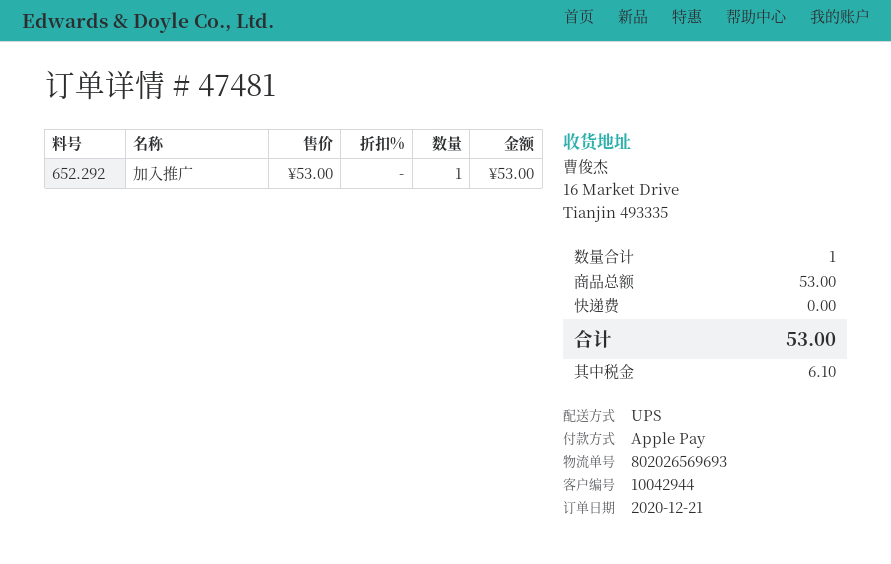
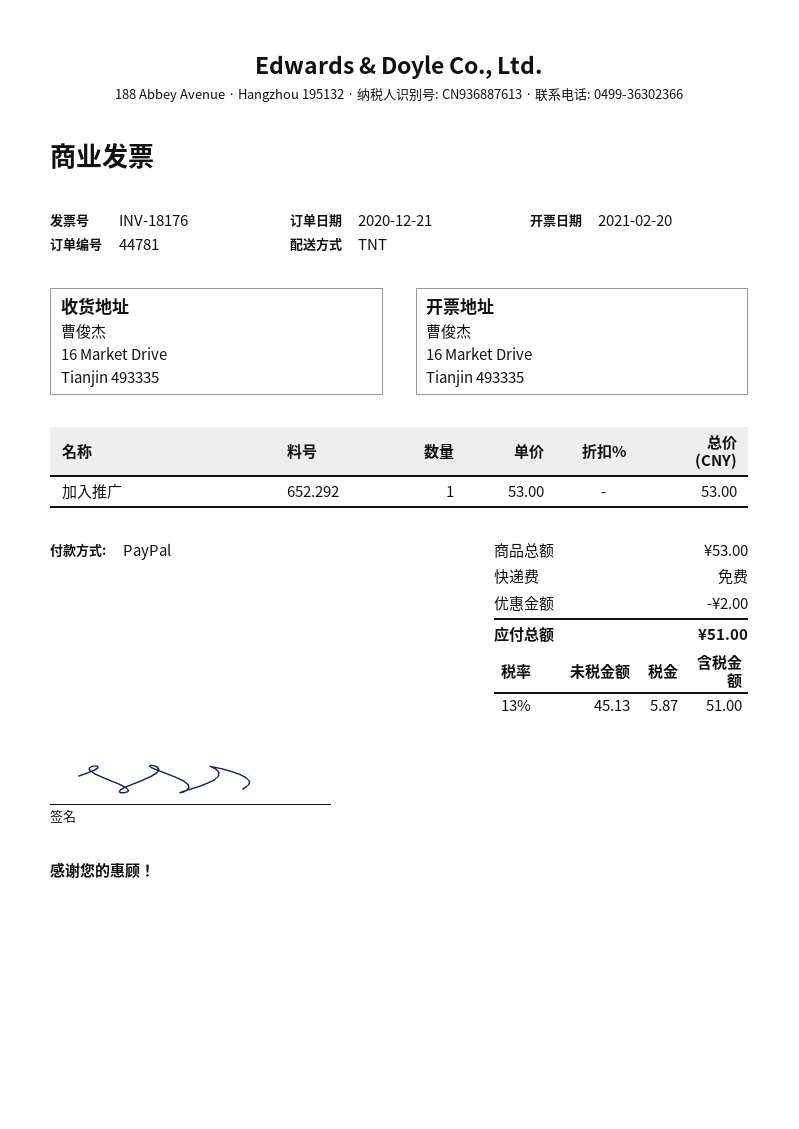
order number: 47481 -> 44781
payment method: Apple Pay -> PayPal
shipping method: UPS -> TNT
discount: none -> 2.00
tax: 6.10 -> 5.87
total: 53.00 -> 51.00

